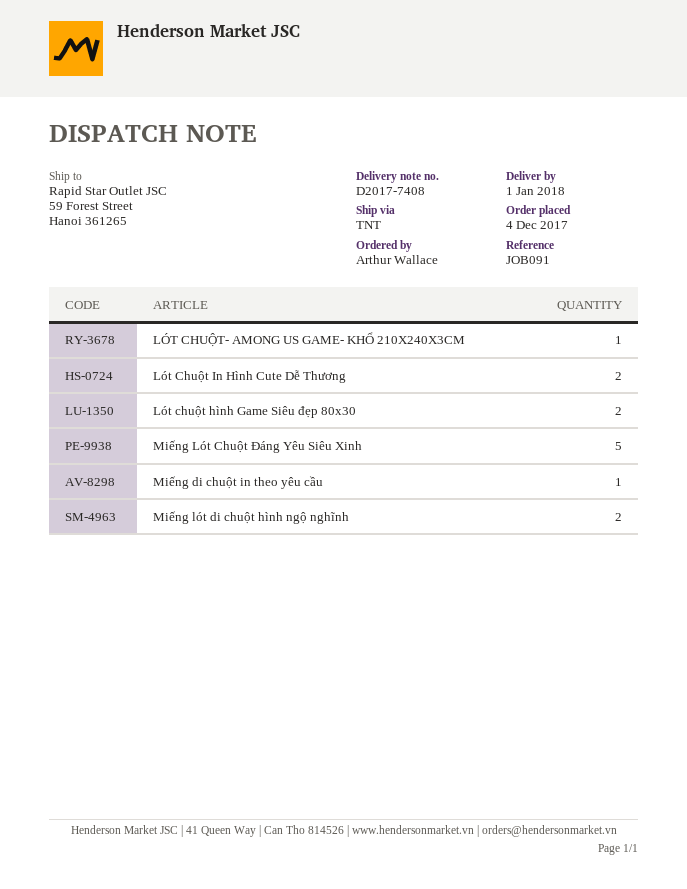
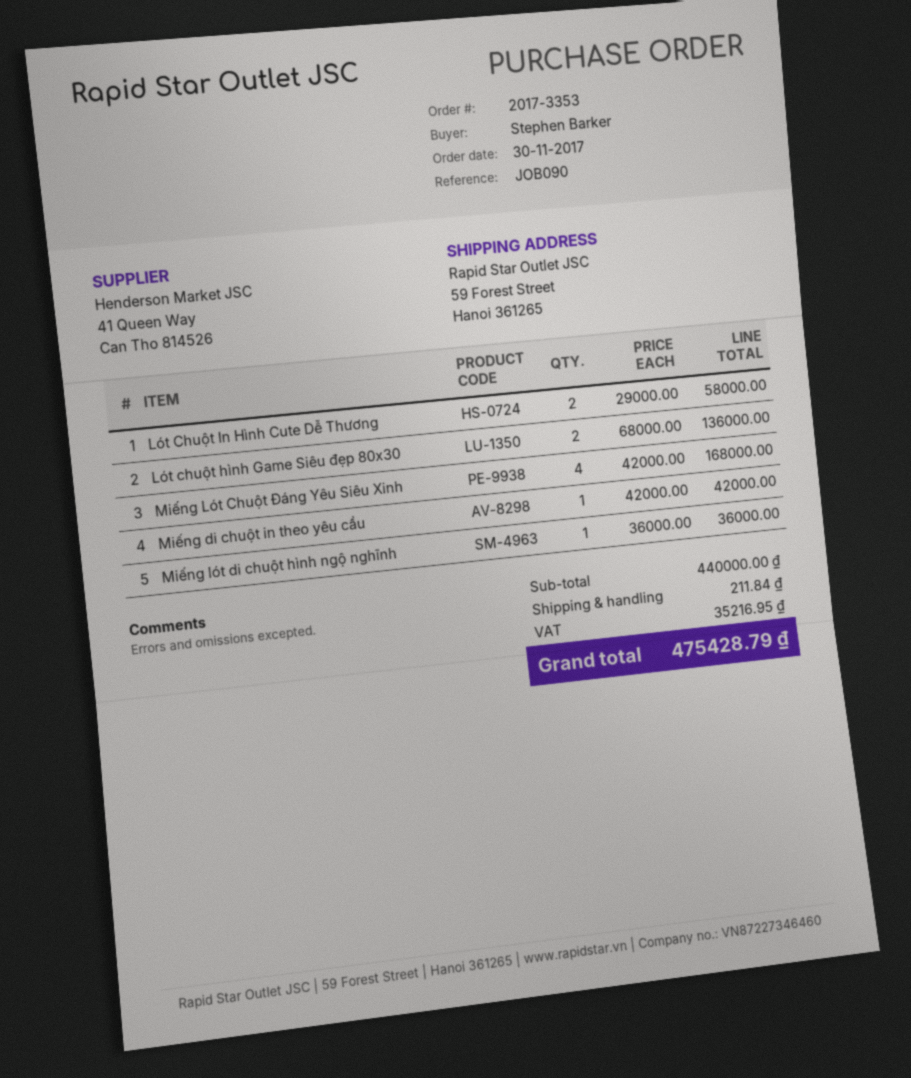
order date: 2017-12-04 -> 2017-11-30
reference: JOB091 -> JOB090
ordered by: Arthur Wallace -> Stephen Barker
LÓT CHUỘT- AMONG US GAME- KHỔ 210X240X3CM: 1 -> none
Miếng Lót Chuột Đáng Yêu Siêu Xinh: 5 -> 4
Miếng lót di chuột hình ngộ nghĩnh: 2 -> 1

